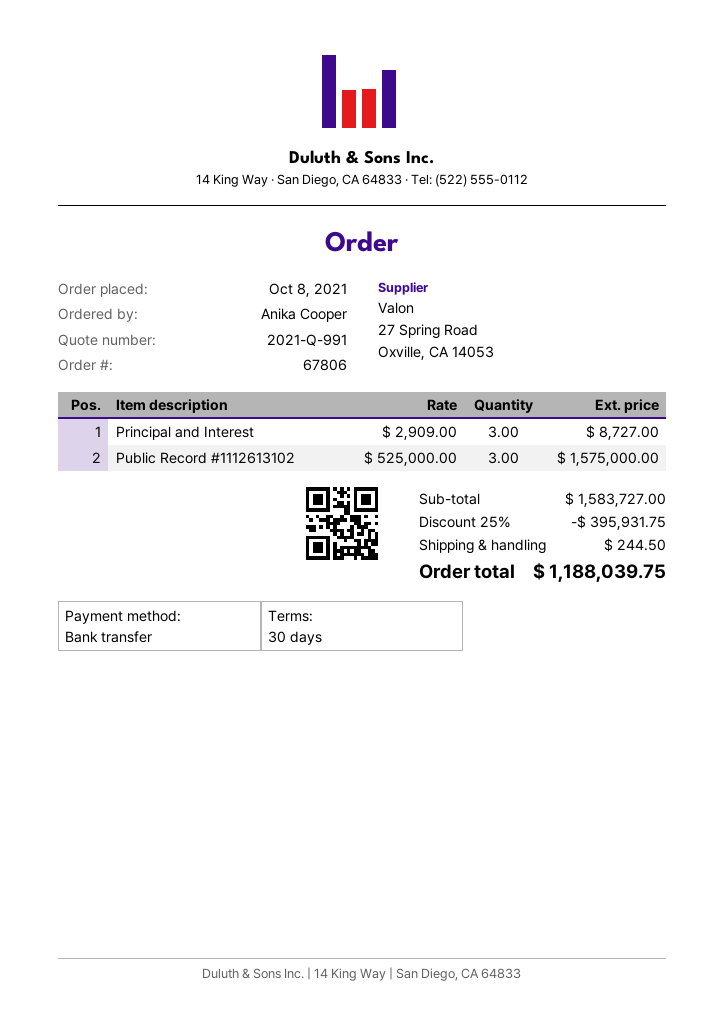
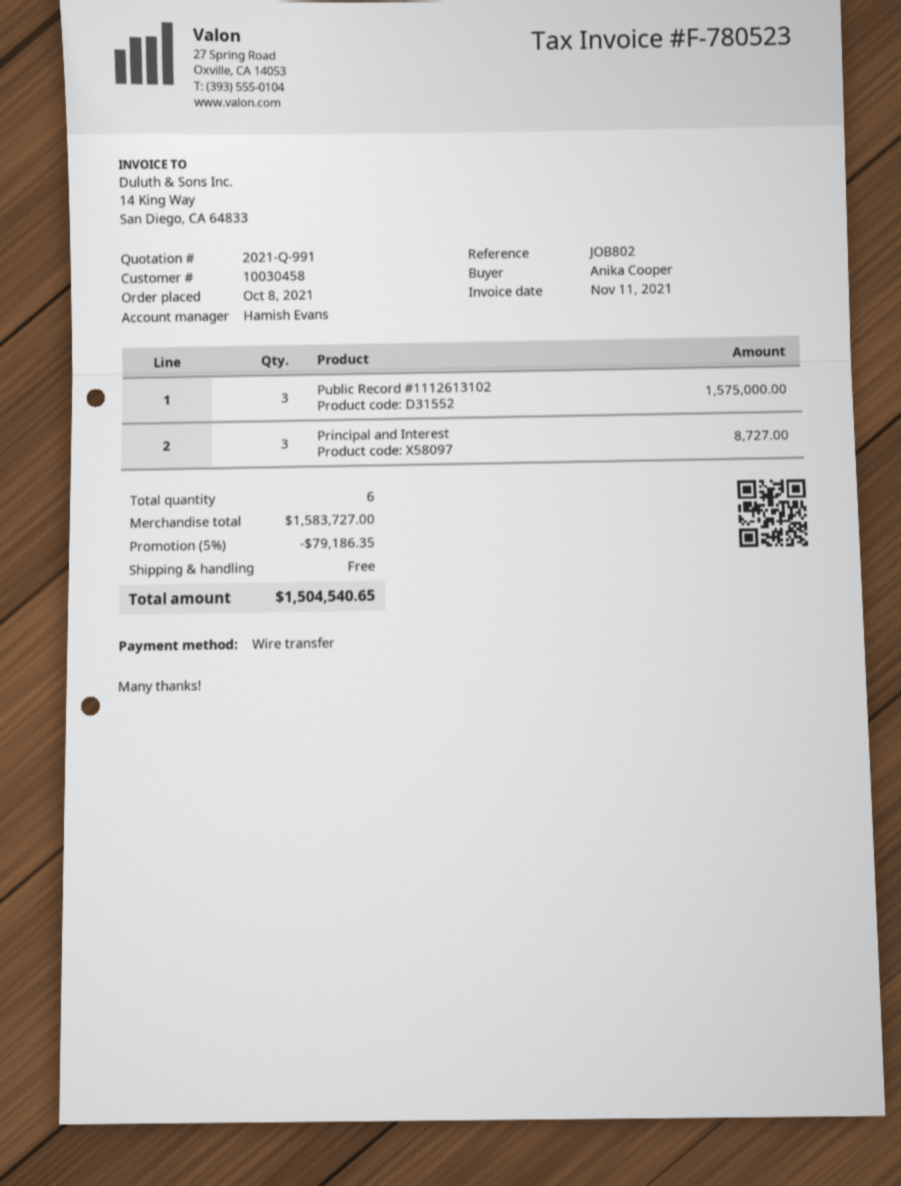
discount: 25% = 395931.75 -> 5% = 79186.35
shipping: 244.50 -> 0.00
total: 1188039.75 -> 1504540.65

